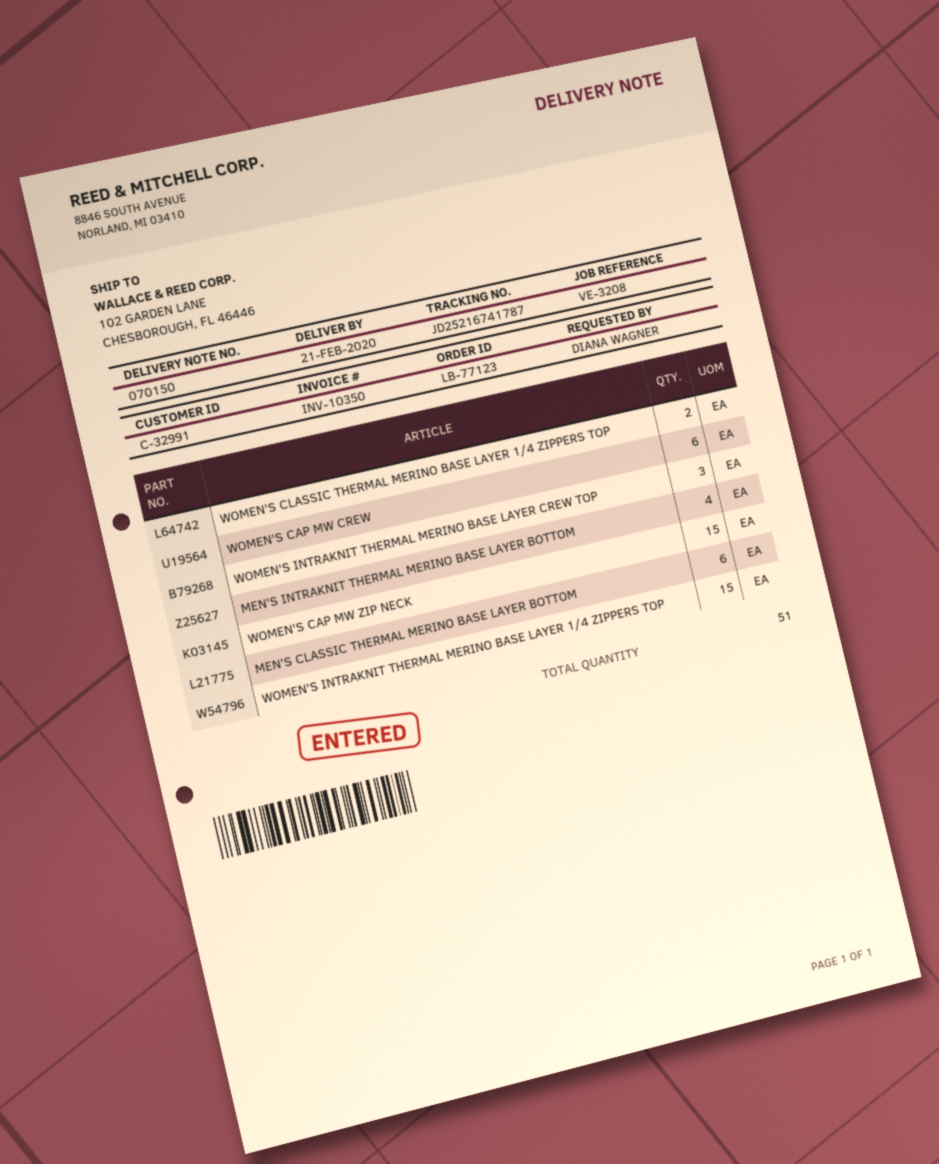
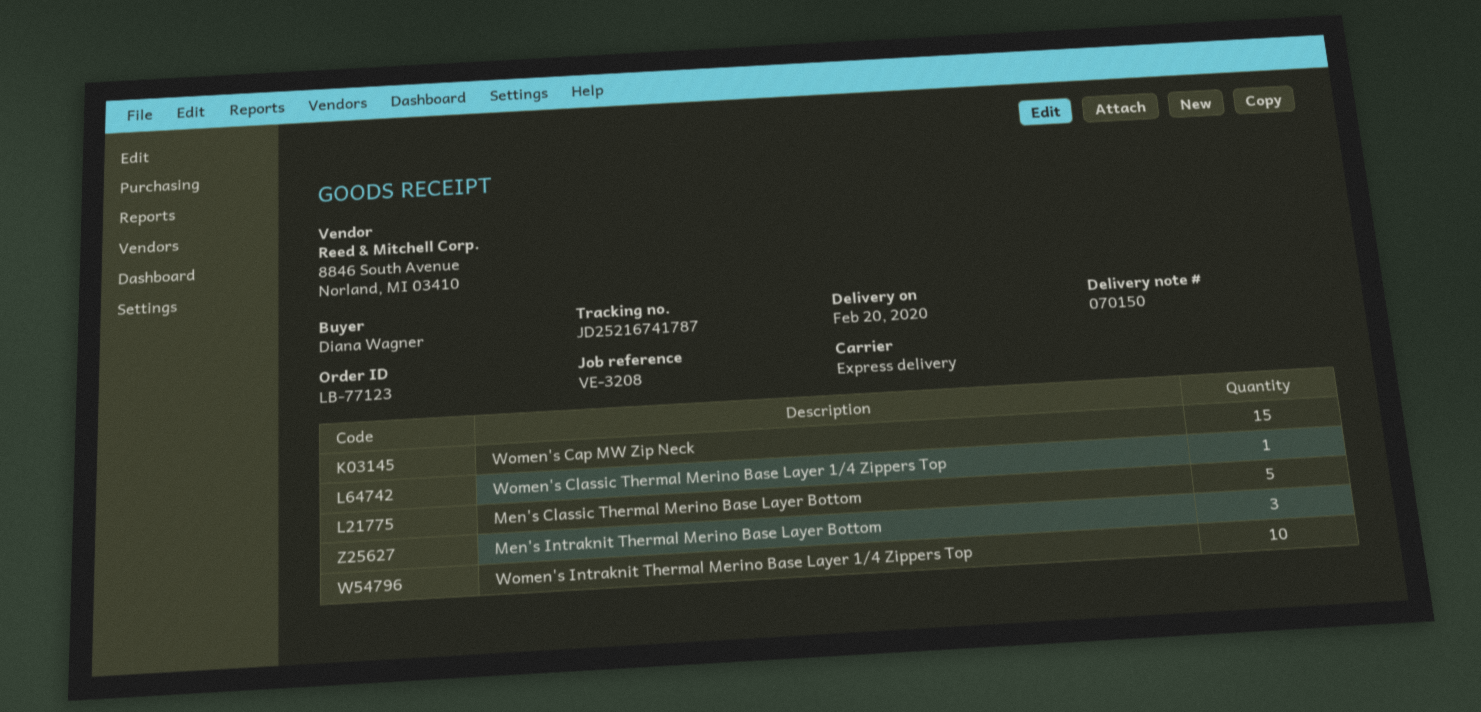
delivery date: 2020-02-21 -> 2020-02-20
WOMEN'S CLASSIC THERMAL MERINO BASE LAYER 1/4 ZIPPERS TOP: 2 -> 1
WOMEN'S CAP MW CREW: 6 -> none
WOMEN'S INTRAKNIT THERMAL MERINO BASE LAYER CREW TOP: 3 -> none
MEN'S INTRAKNIT THERMAL MERINO BASE LAYER BOTTOM: 4 -> 3
MEN'S CLASSIC THERMAL MERINO BASE LAYER BOTTOM: 6 -> 5
WOMEN'S INTRAKNIT THERMAL MERINO BASE LAYER 1/4 ZIPPERS TOP: 15 -> 10

